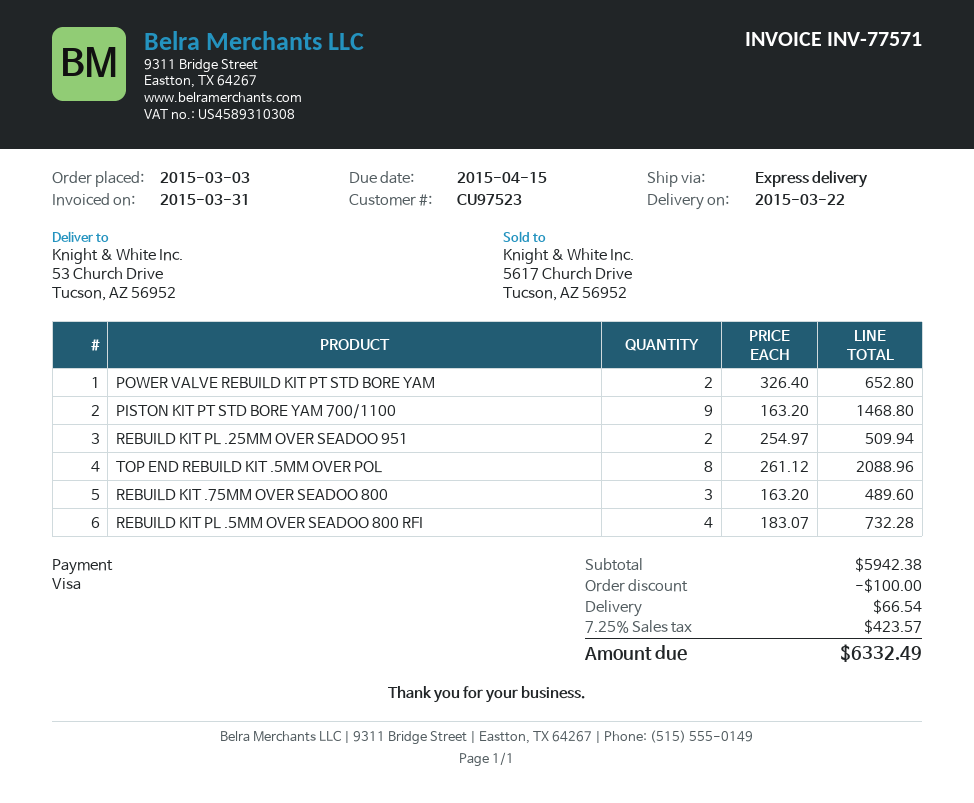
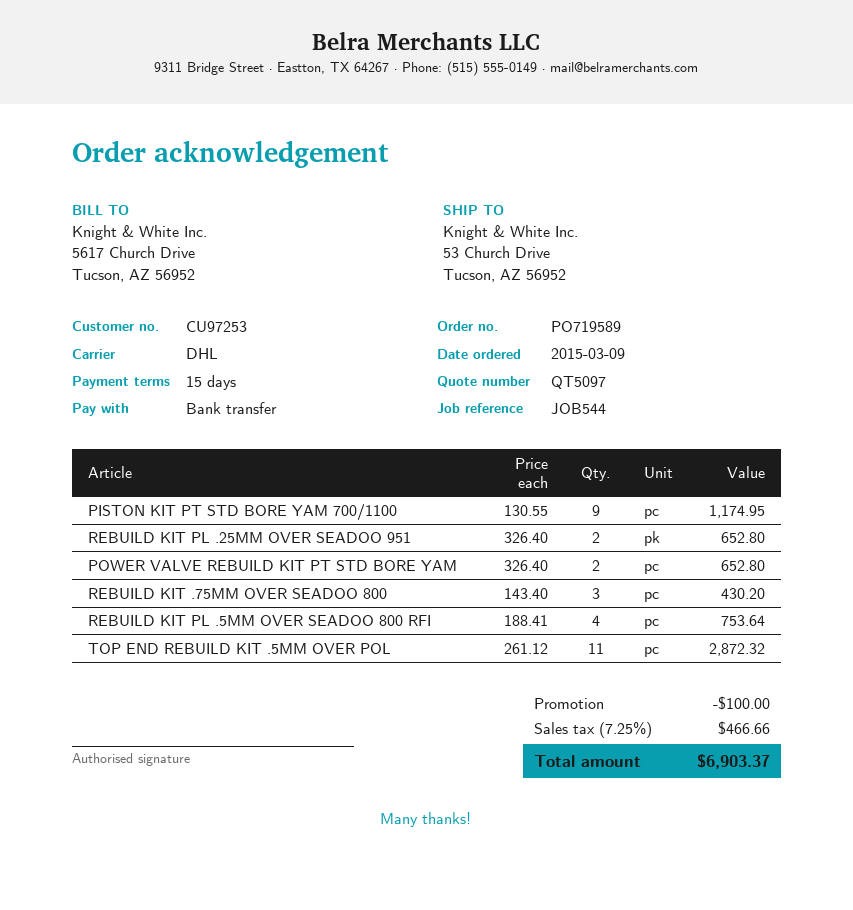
order date: 2015-03-03 -> 2015-03-09
customer number: CU97523 -> CU97253
payment method: Visa -> bank transfer
shipping method: express -> DHL
PISTON KIT PT STD BORE YAM 700/1100: 9 x 163.20 = 1468.80 -> 9 x 130.55 = 1174.95
REBUILD KIT PL .25MM OVER SEADOO 951: 2 x 254.97 = 509.94 -> 2 x 326.40 = 652.80
TOP END REBUILD KIT .5MM OVER POL: 8 x 261.12 = 2088.96 -> 11 x 261.12 = 2872.32
REBUILD KIT .75MM OVER SEADOO 800: 3 x 163.20 = 489.60 -> 3 x 143.40 = 430.20
REBUILD KIT PL .5MM OVER SEADOO 800 RFI: 4 x 183.07 = 732.28 -> 4 x 188.41 = 753.64
shipping: 66.54 -> none
tax: 7.25% = 423.57 -> 7.25% = 466.66
total: 6332.49 -> 6903.37

